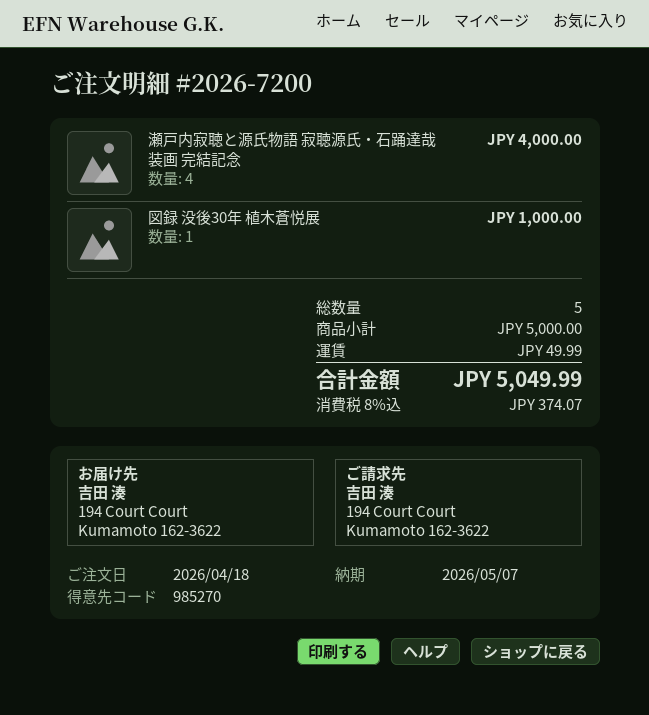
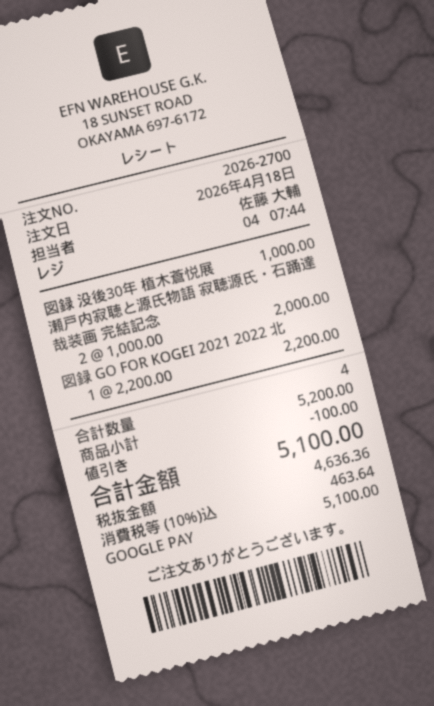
order number: 2026-7200 -> 2026-2700
瀬戸内寂聴と源氏物語 寂聴源氏・石踊達哉装画 完結記念: 4 for 4000.00 -> 2 for 2000.00
図録 GO FOR KOGEI 2021 2022 北: none -> 1 for 2200.00
total quantity: 5 -> 4
subtotal: 5000.00 -> 5200.00
discount: none -> 100.00
shipping: 49.99 -> none
tax: 8% = 374.07 -> 10% = 463.64
total: 5049.99 -> 5100.00

